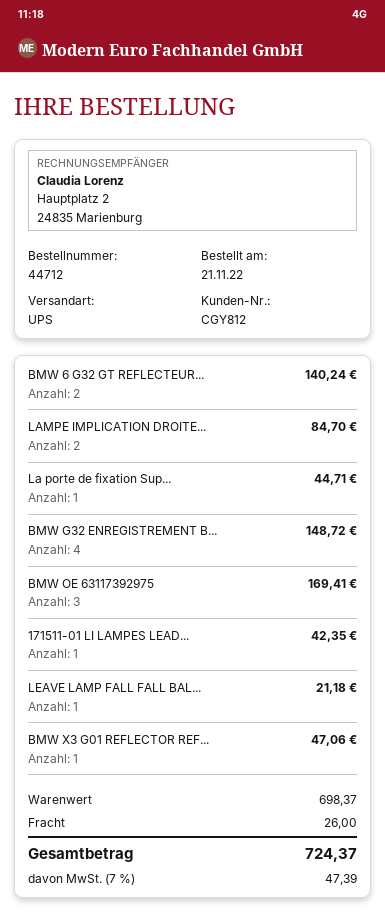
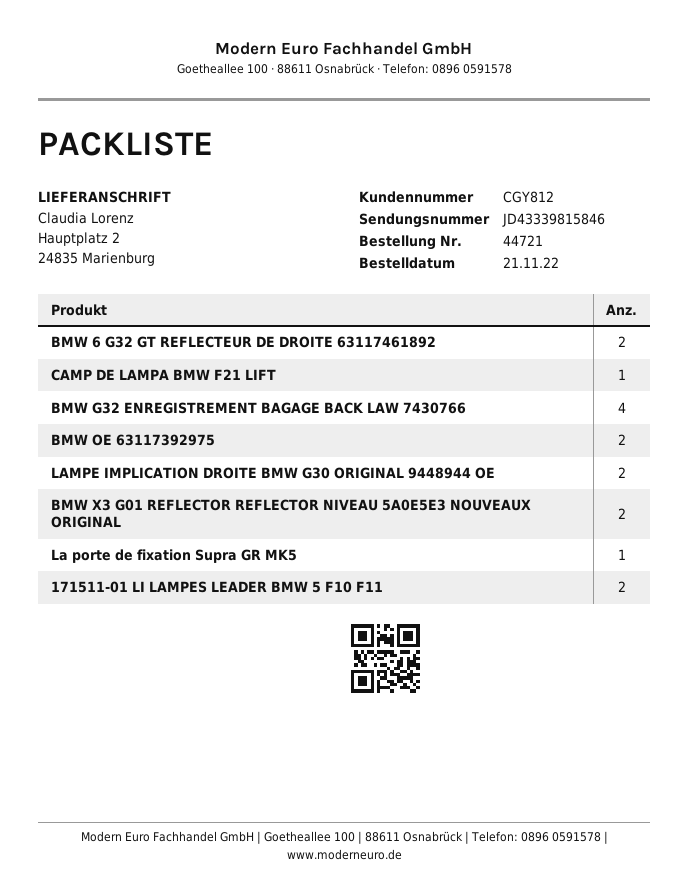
order number: 44712 -> 44721
BMW OE 63117392975: 3 -> 2
171511-01 LI LAMPES LEAD...: 1 -> 2
LEAVE LAMP FALL FALL BAL...: 1 -> none
BMW X3 G01 REFLECTOR REF...: 1 -> 2
CAMP DE LAMPA BMW F21 LIFT: none -> 1

